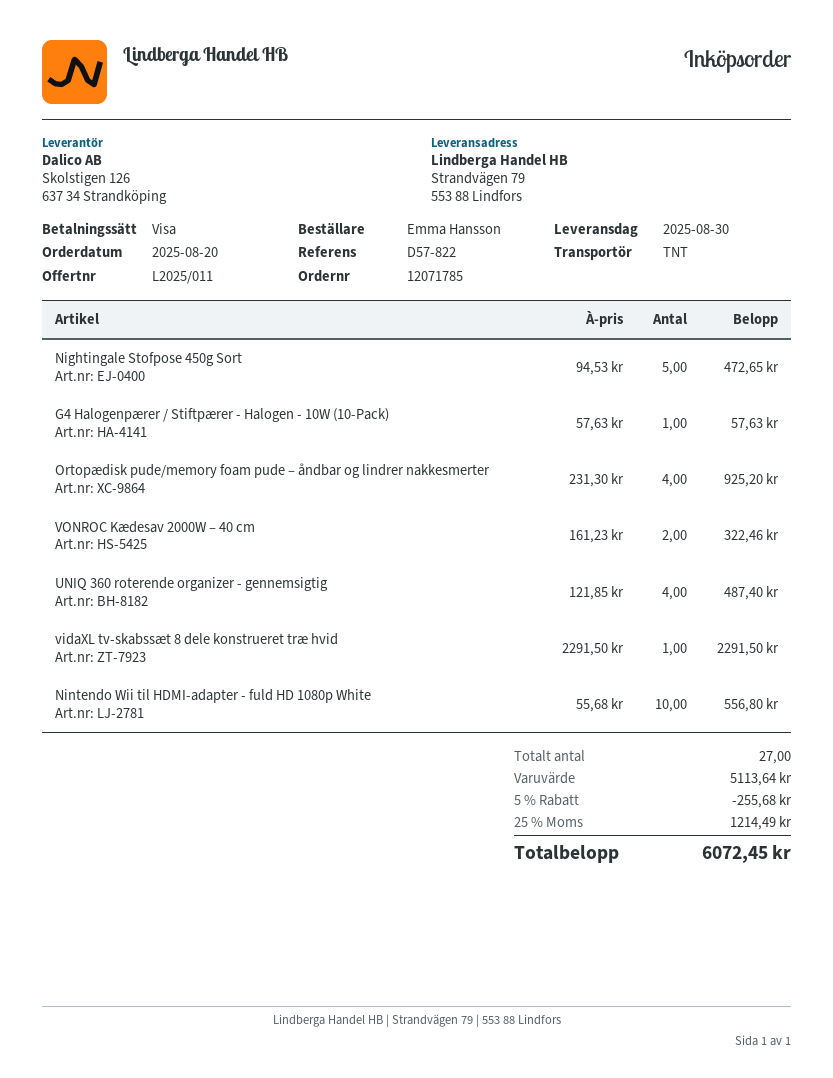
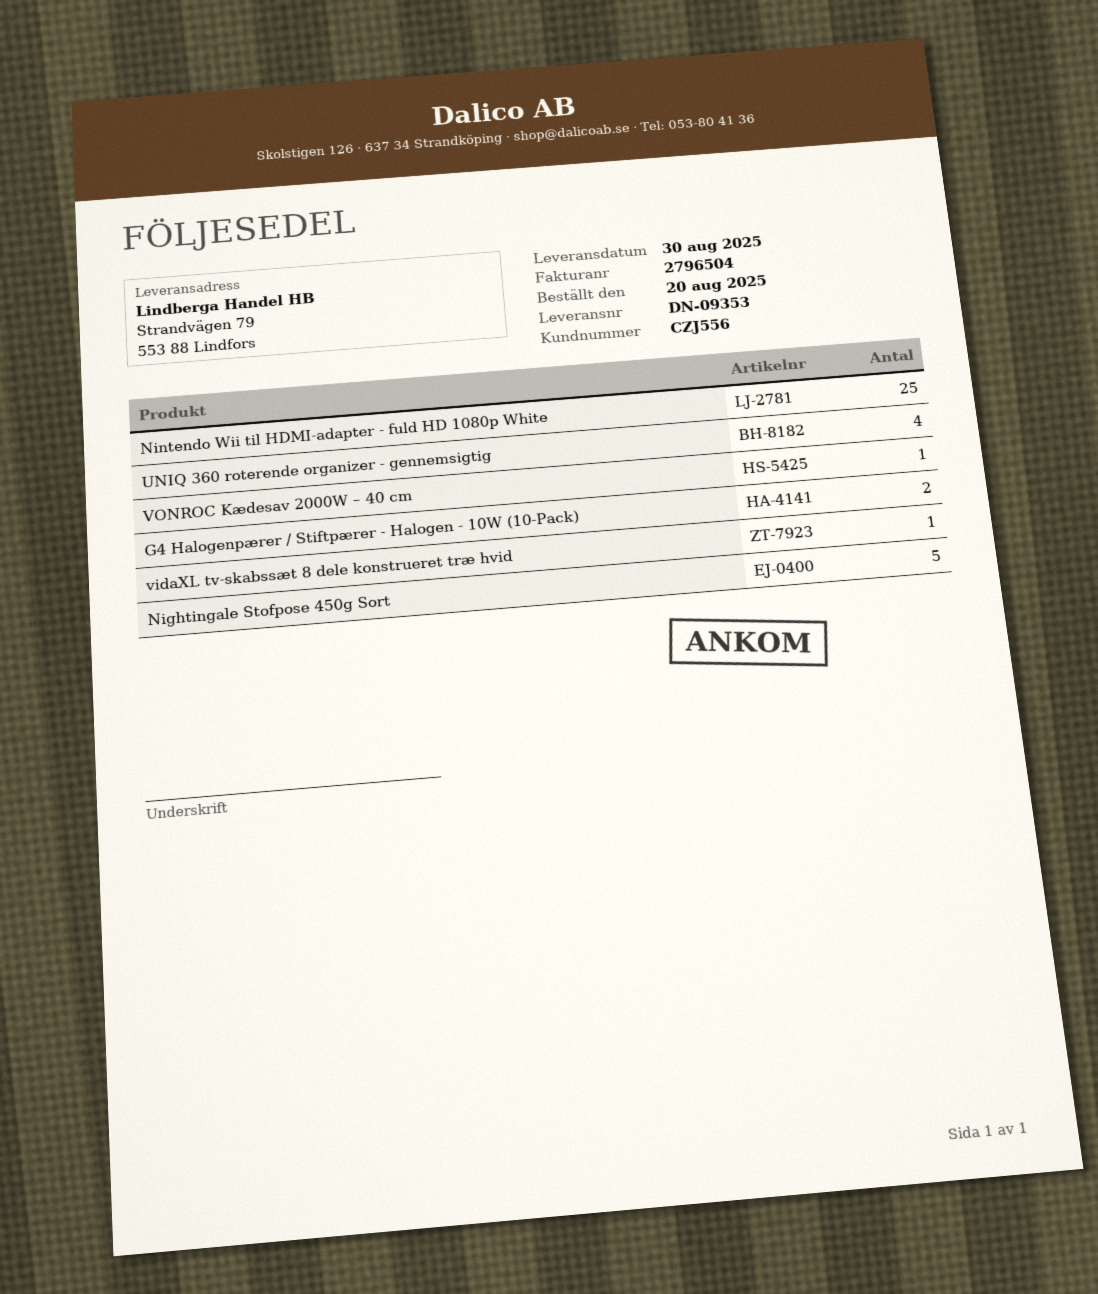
G4 Halogenpærer / Stiftpærer - Halogen - 10W (10-Pack): 1 -> 2
Ortopædisk pude/memory foam pude – åndbar og lindrer nakkesmerter: 4 -> none
VONROC Kædesav 2000W – 40 cm: 2 -> 1
Nintendo Wii til HDMI-adapter - fuld HD 1080p White: 10 -> 25

